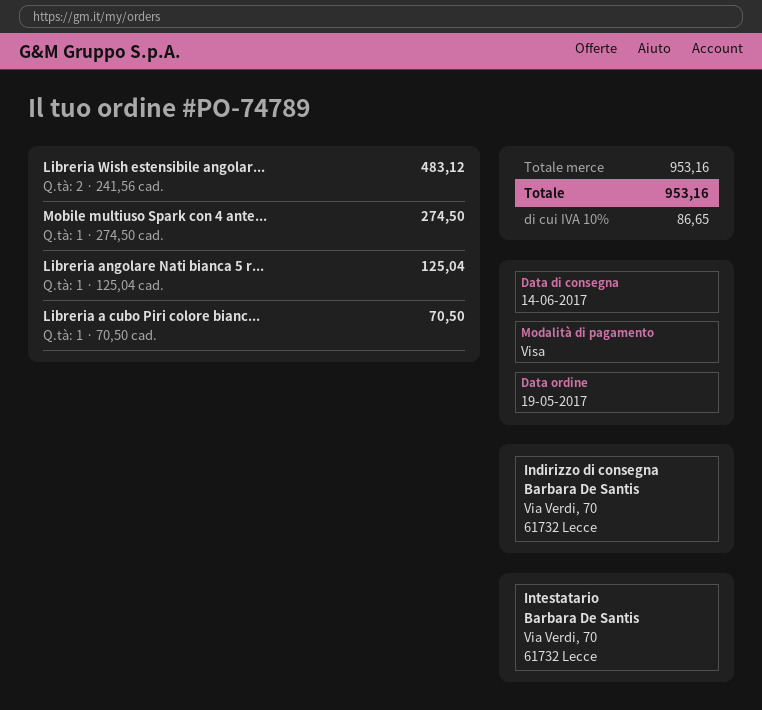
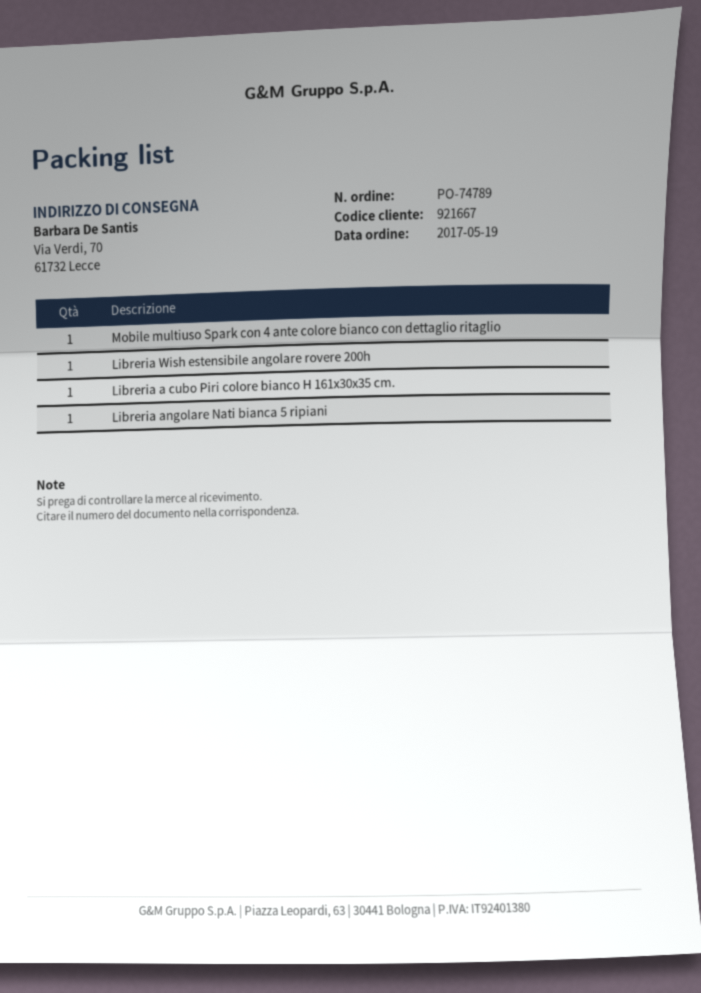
Libreria Wish estensibile angolar...: 2 -> 1

